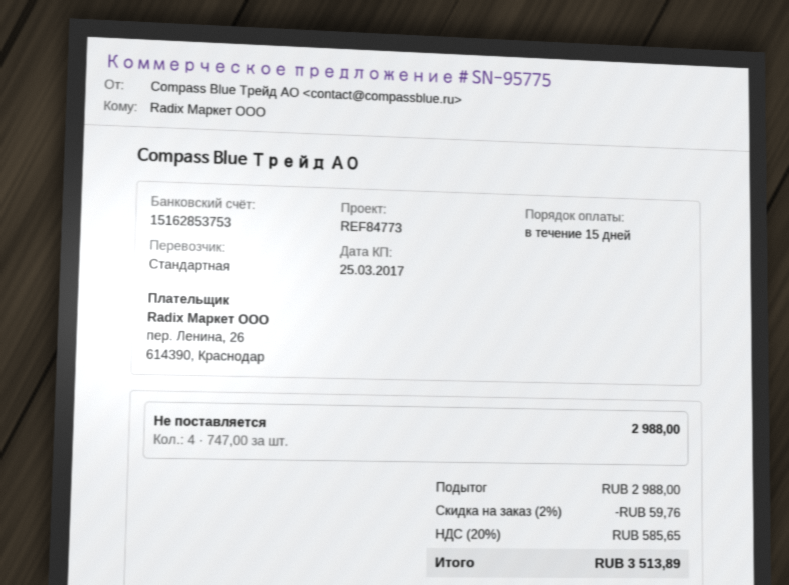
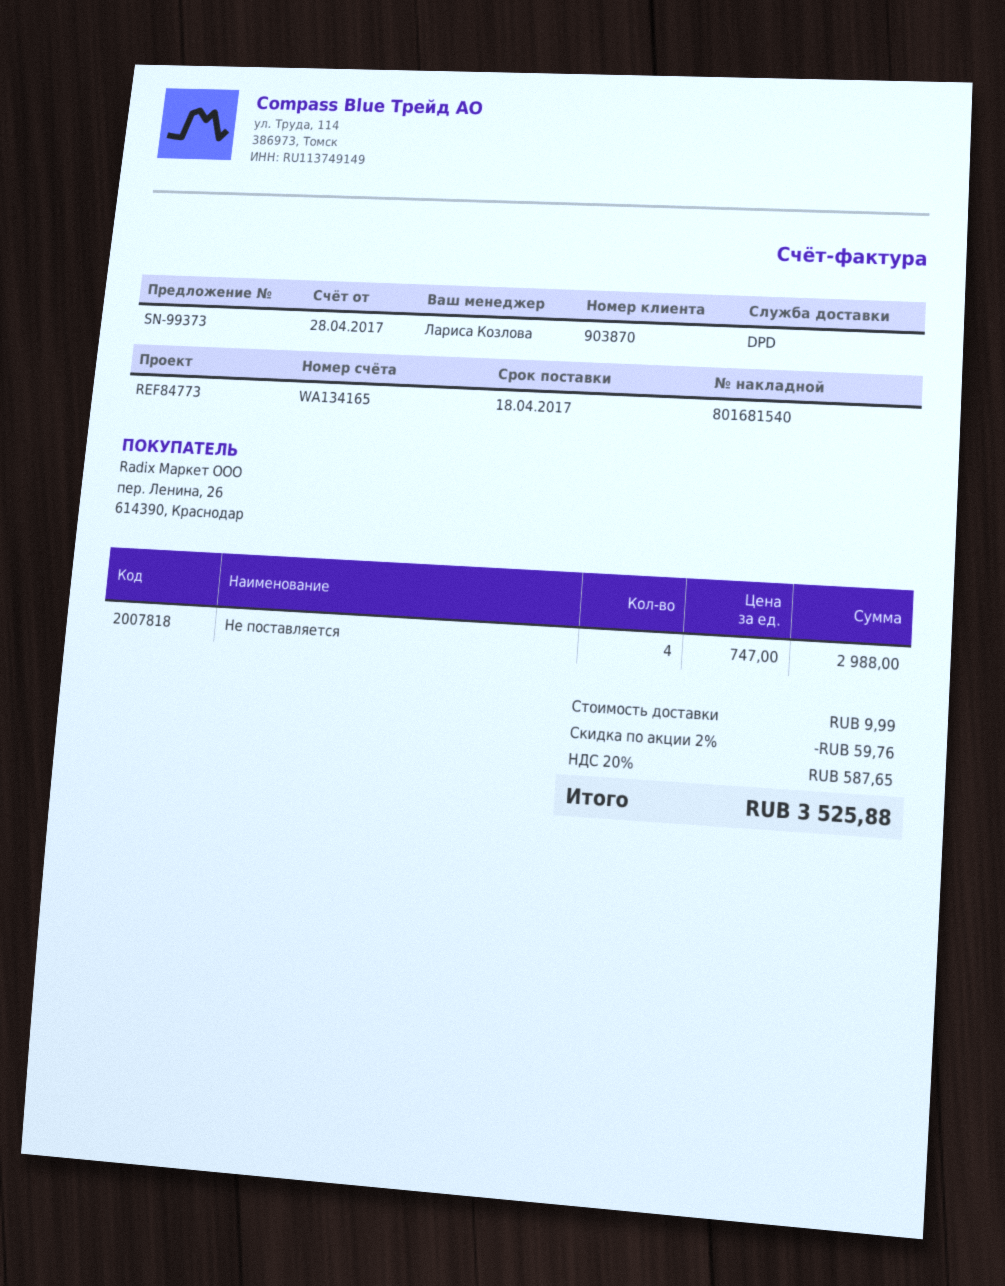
quote number: SN-95775 -> SN-99373
shipping method: standard -> DPD
shipping: none -> 9.99
tax: 20% = 585.65 -> 20% = 587.65
total: 3513.89 -> 3525.88

